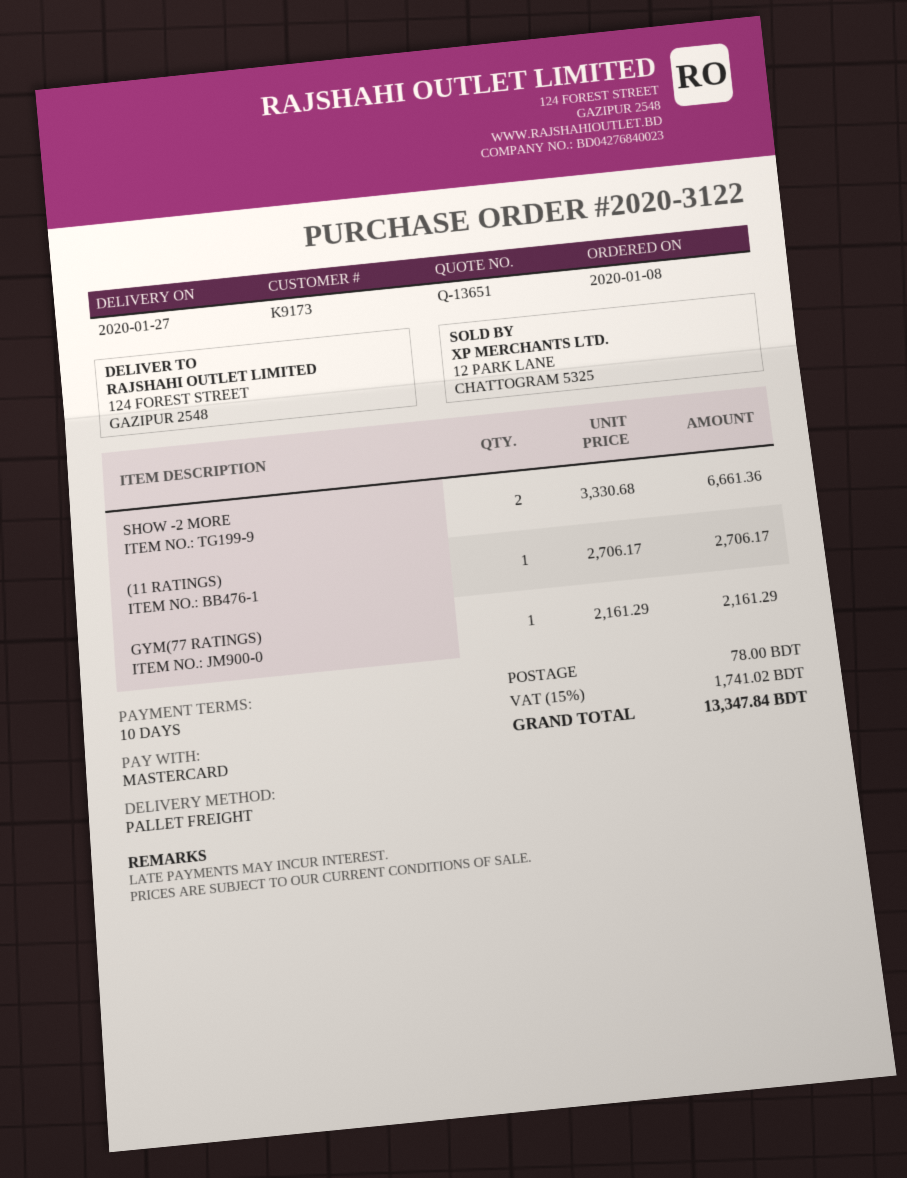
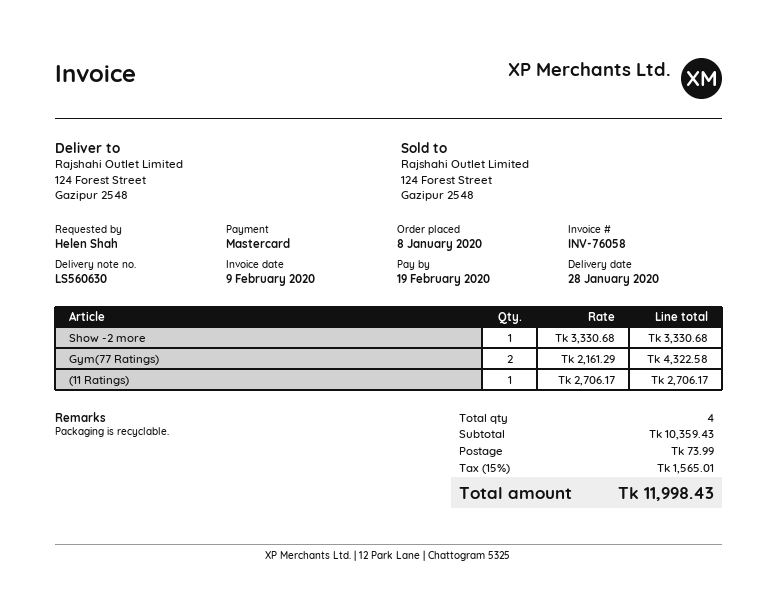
delivery date: 2020-01-27 -> 2020-01-28
SHOW -2 MORE: 2 x 3330.68 = 6661.36 -> 1 x 3330.68 = 3330.68
GYM(77 RATINGS): 1 x 2161.29 = 2161.29 -> 2 x 2161.29 = 4322.58
shipping: 78.00 -> 73.99
tax: 15% = 1741.02 -> 15% = 1565.01
total: 13347.84 -> 11998.43

